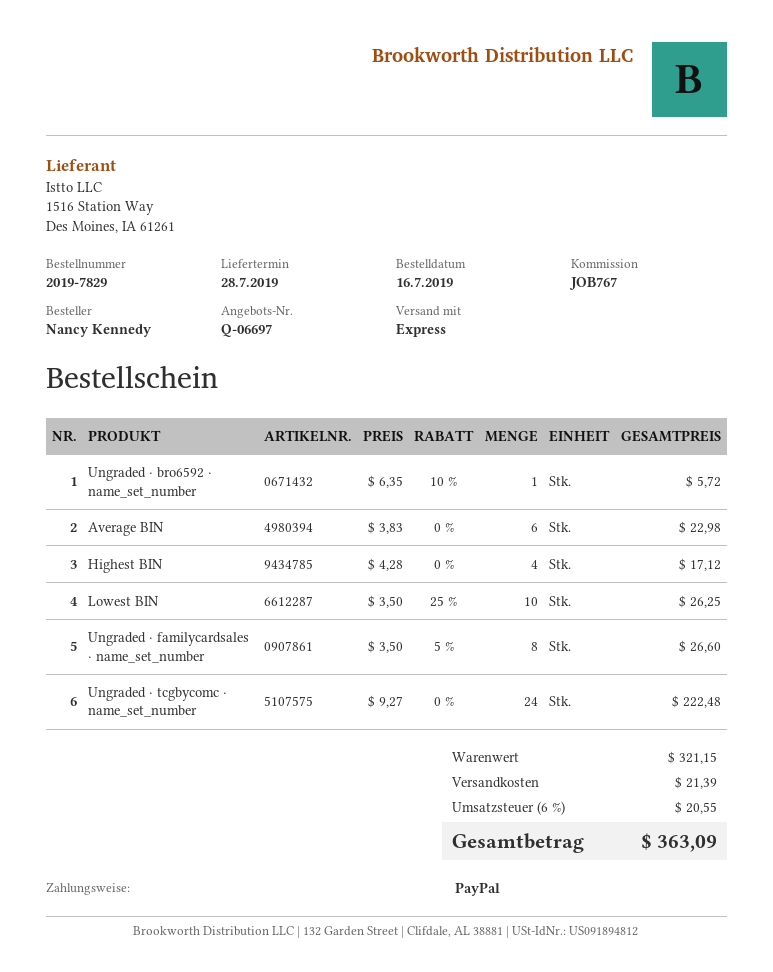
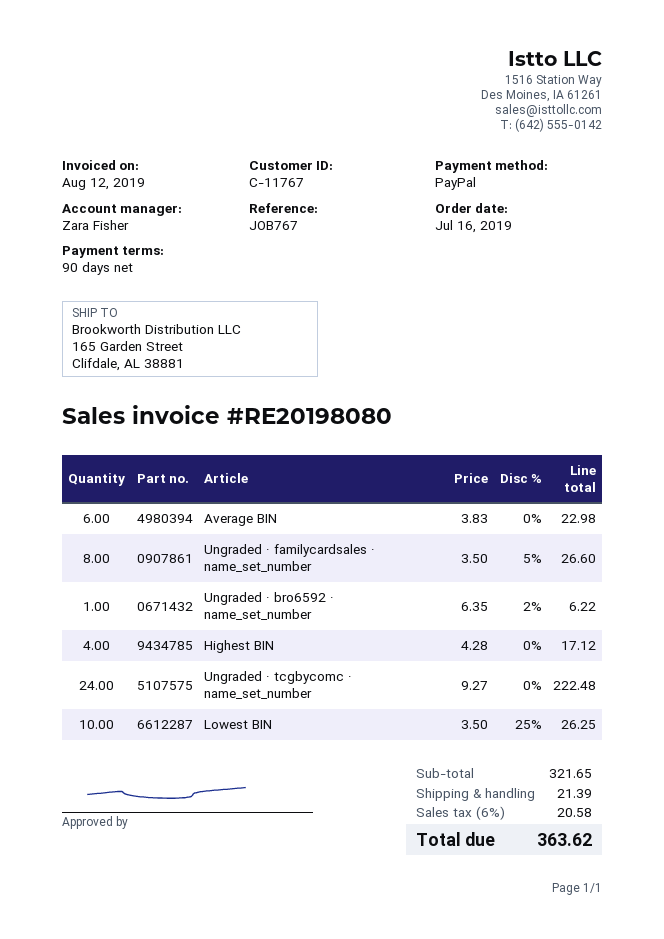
Ungraded · bro6592 · name_set_number: 1 x 6.35 - 10% = 5.72 -> 1 x 6.35 - 2% = 6.22
subtotal: 321.15 -> 321.65
tax: 6% = 20.55 -> 6% = 20.58
total: 363.09 -> 363.62

